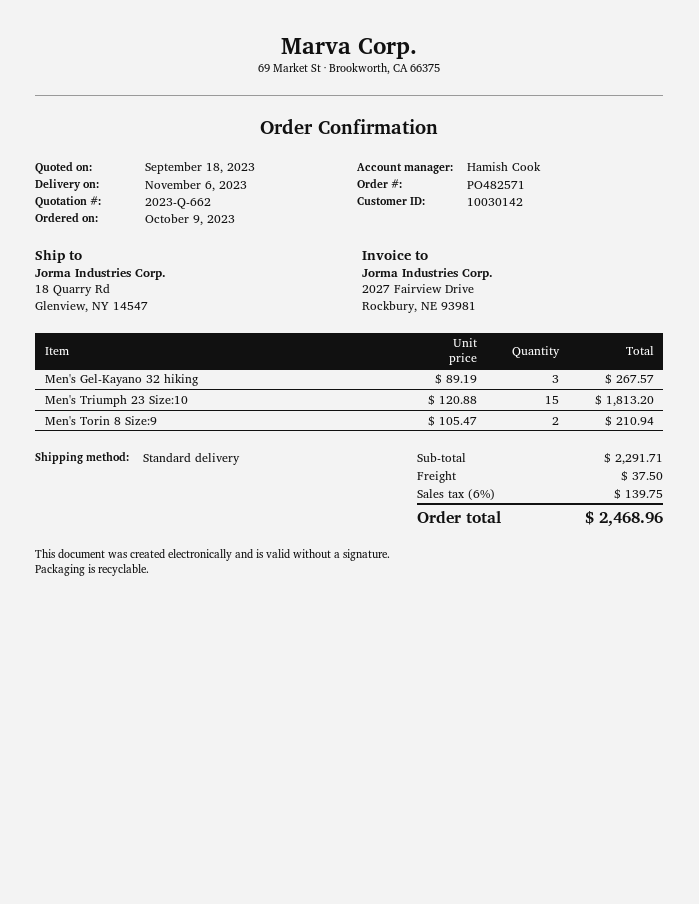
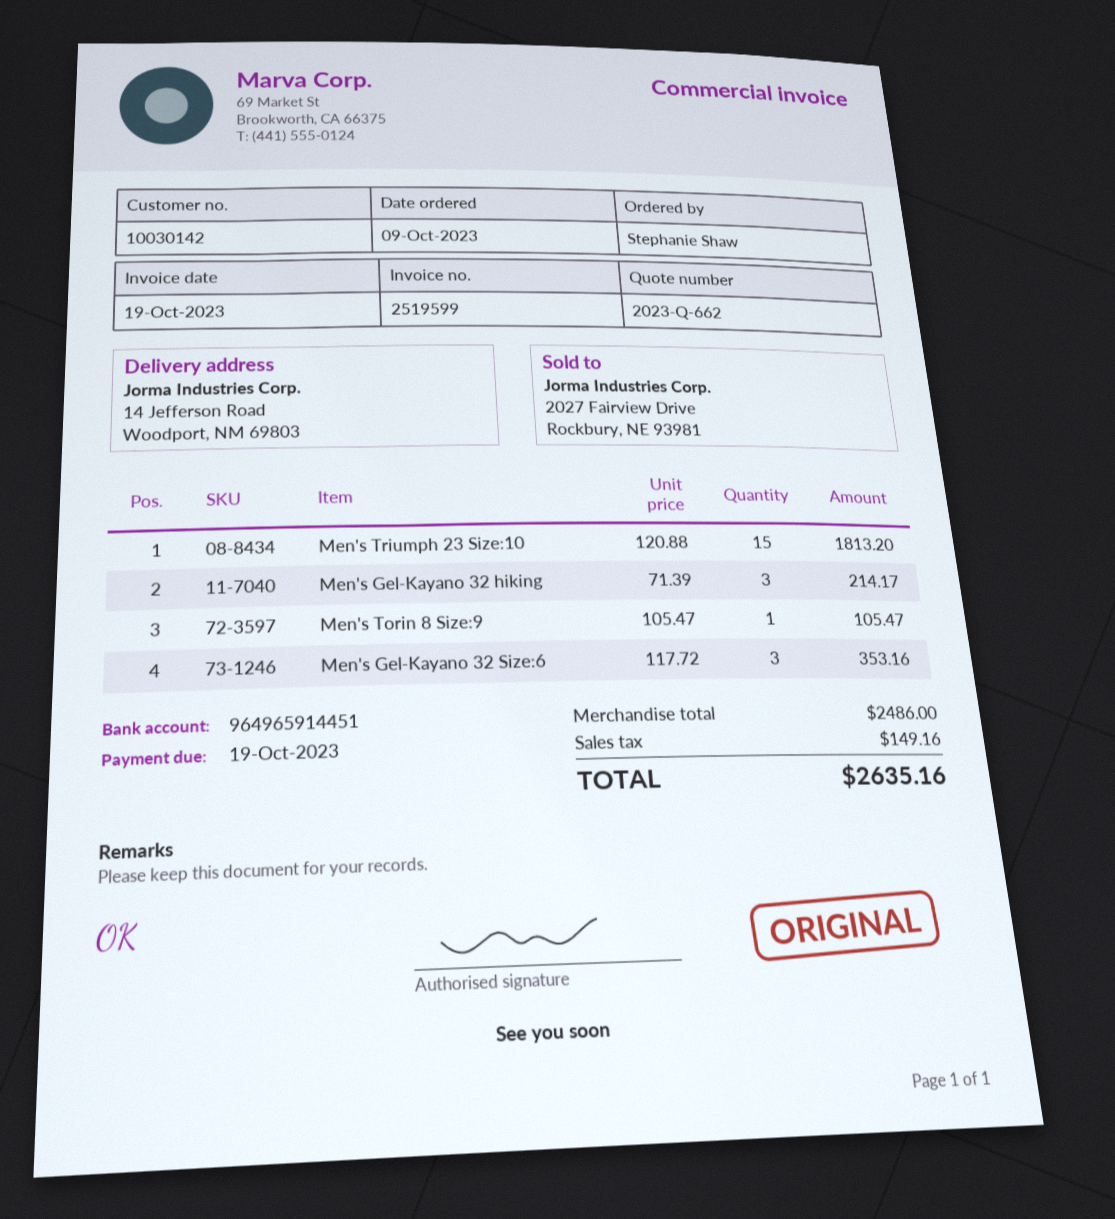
ship to: 18 Quarry Rd, Glenview, NY 14547 -> 14 Jefferson Road, Woodport, NM 69803
Men's Gel-Kayano 32 hiking: 3 x 89.19 = 267.57 -> 3 x 71.39 = 214.17
Men's Torin 8 Size:9: 2 x 105.47 = 210.94 -> 1 x 105.47 = 105.47
Men's Gel-Kayano 32 Size:6: none -> 3 x 117.72 = 353.16
subtotal: 2291.71 -> 2486.00
shipping: 37.50 -> none
tax: 139.75 -> 149.16
total: 2468.96 -> 2635.16

